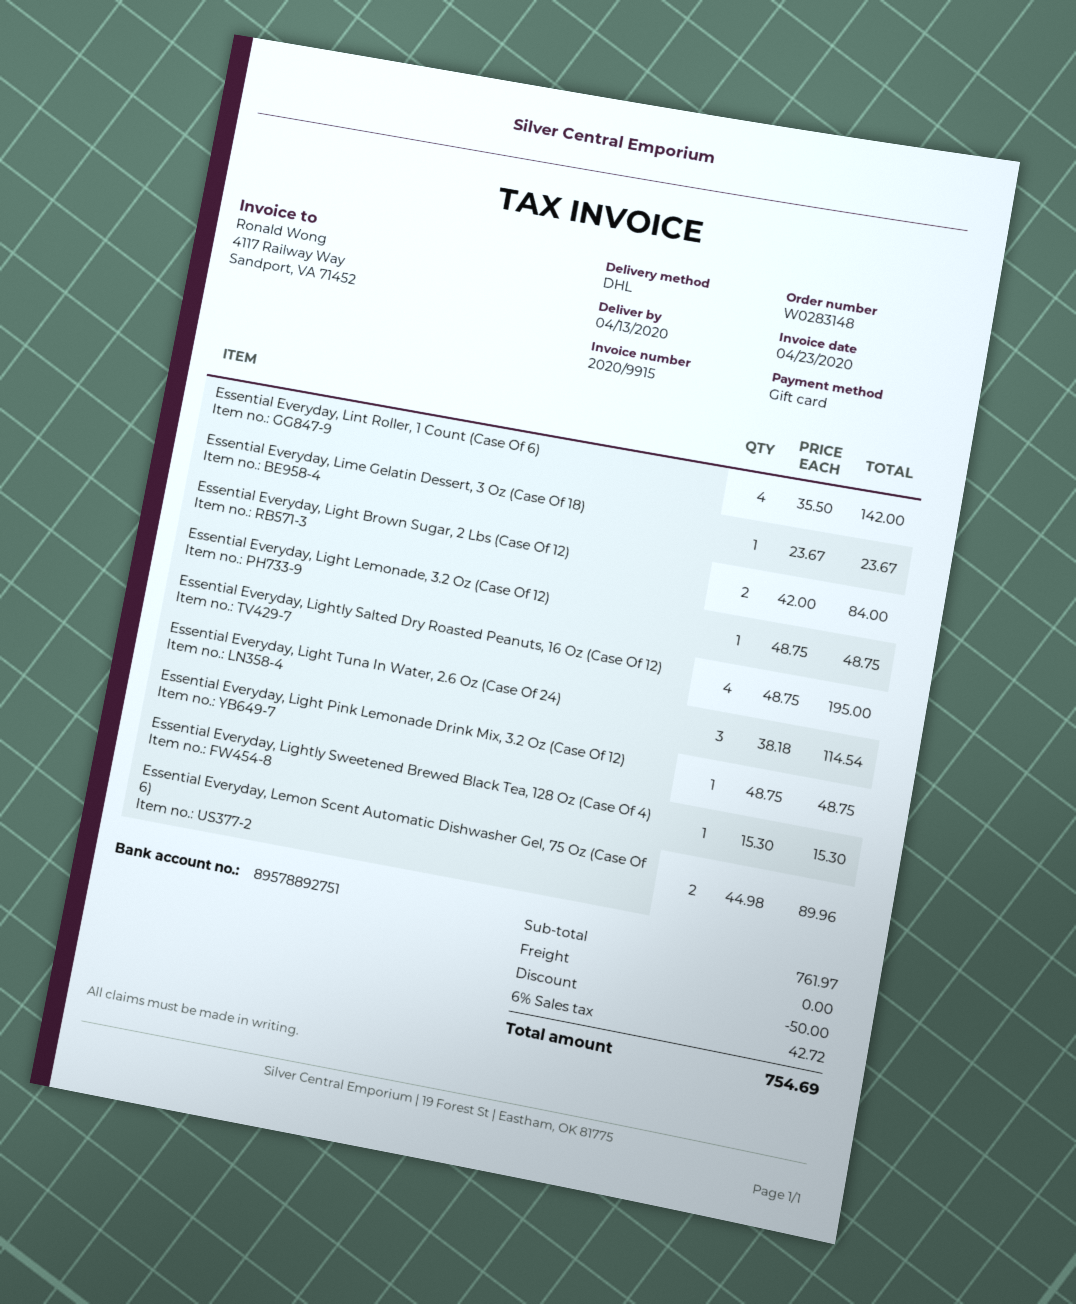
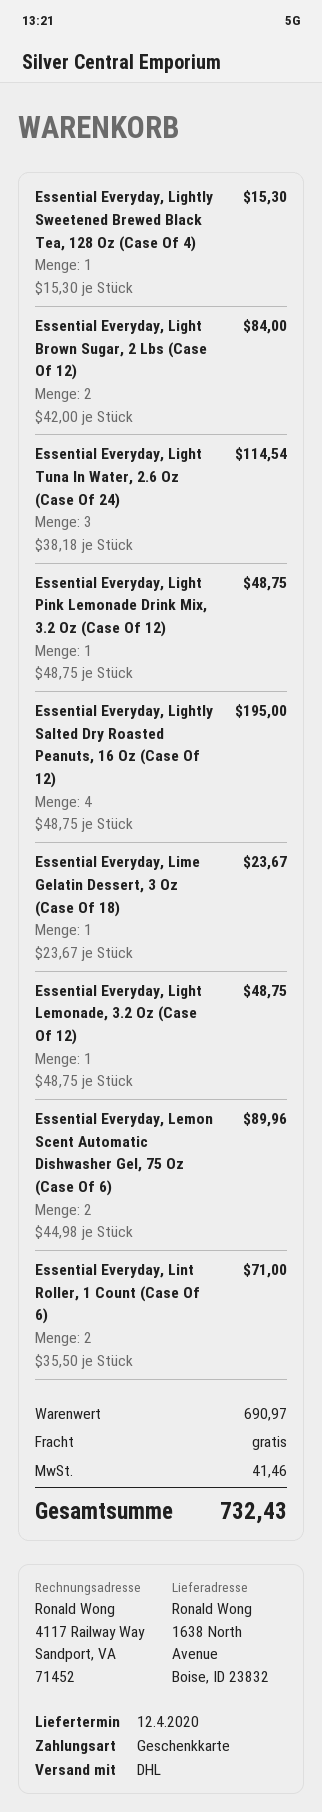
delivery date: 2020-04-13 -> 2020-04-12
Essential Everyday, Lint Roller, 1 Count (Case Of 6): 4 x 35.50 = 142.00 -> 2 x 35.50 = 71.00
subtotal: 761.97 -> 690.97
discount: 50.00 -> none
tax: 42.72 -> 41.46
total: 754.69 -> 732.43

